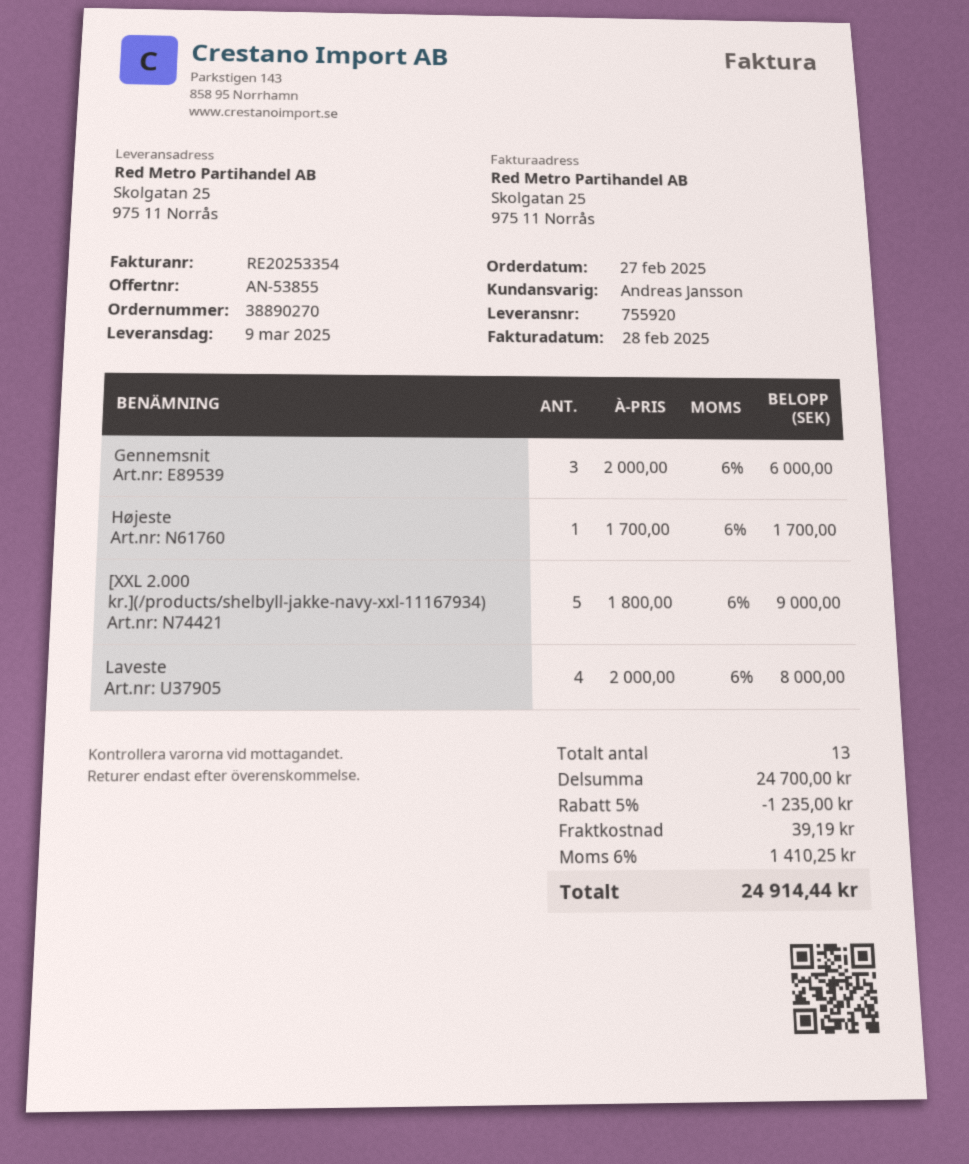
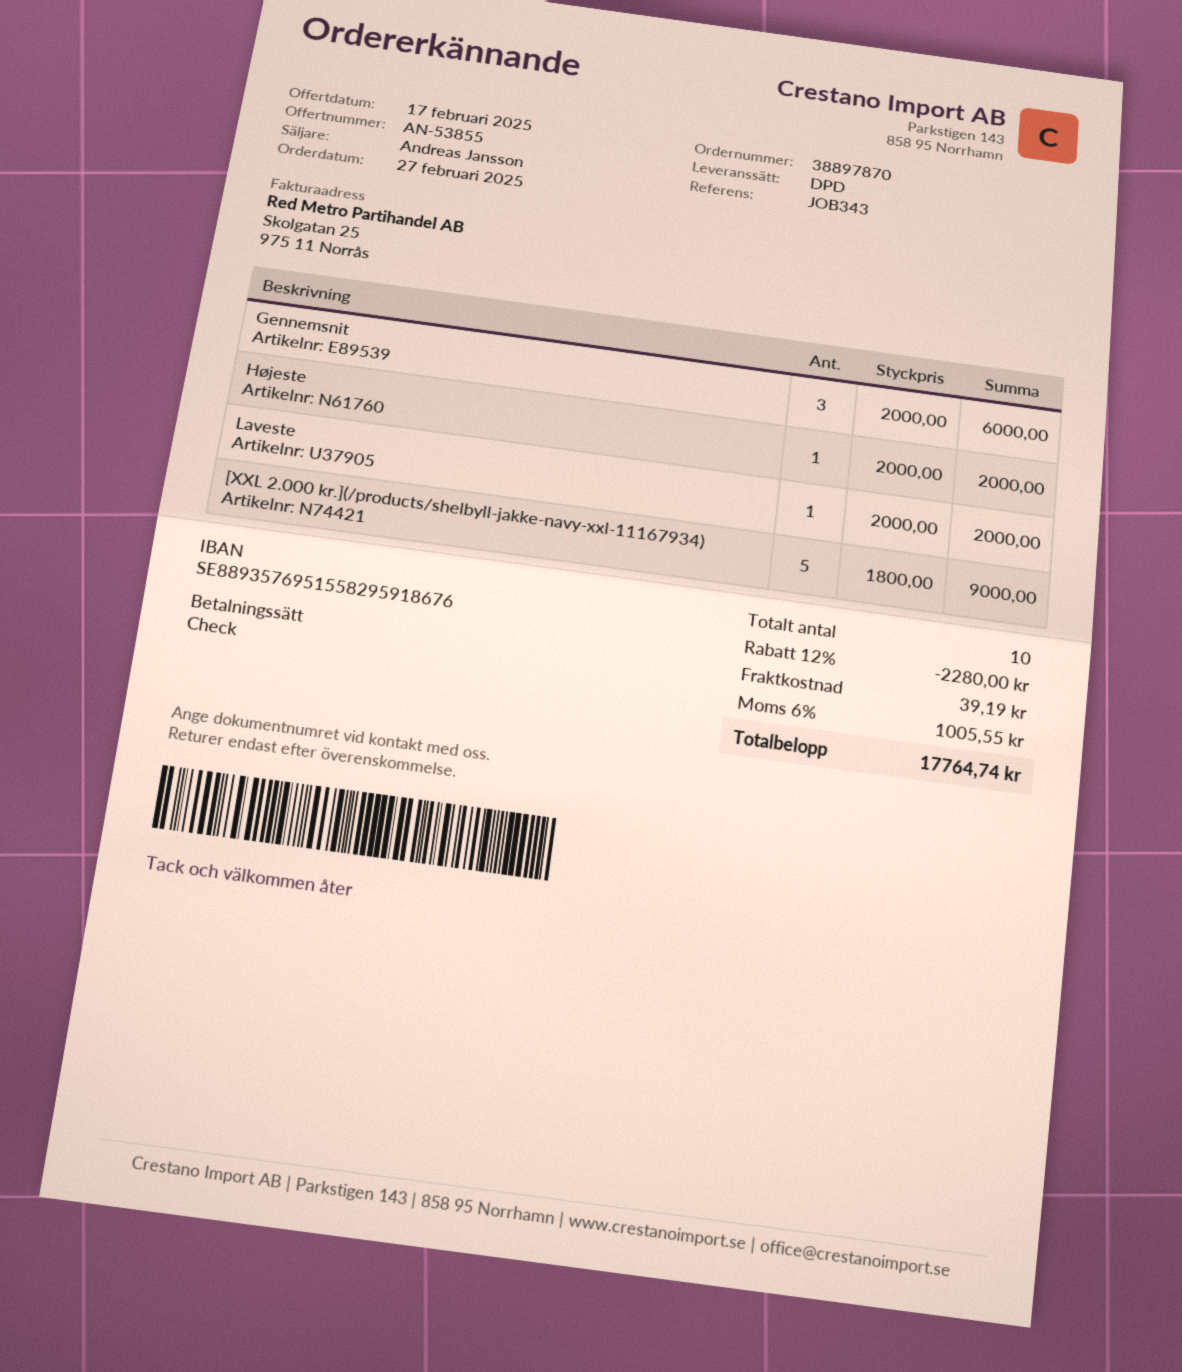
order number: 38890270 -> 38897870
Højeste: 1 x 1700.00 = 1700.00 -> 1 x 2000.00 = 2000.00
Laveste: 4 x 2000.00 = 8000.00 -> 1 x 2000.00 = 2000.00
total quantity: 13 -> 10
discount: 5% = 1235.00 -> 12% = 2280.00
tax: 6% = 1410.25 -> 6% = 1005.55
total: 24914.44 -> 17764.74

